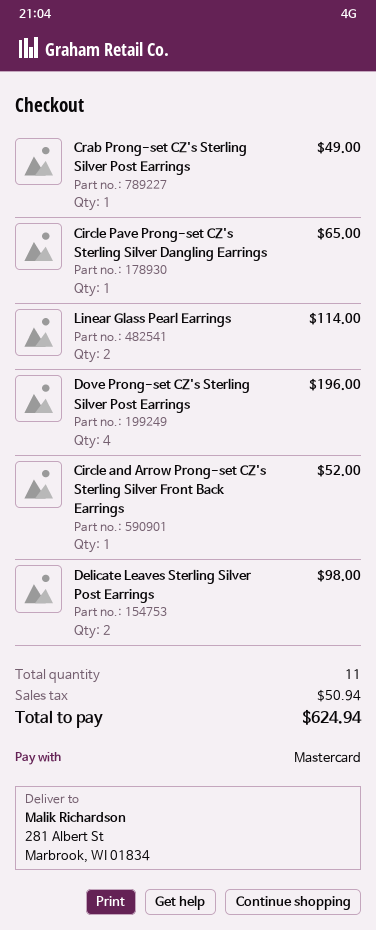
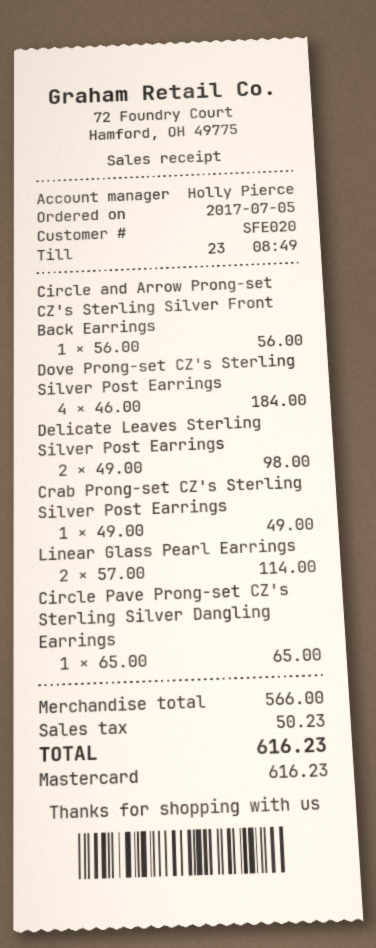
Dove Prong-set CZ's Sterling Silver Post Earrings: 4 for 196.00 -> 4 for 184.00
Circle and Arrow Prong-set CZ's Sterling Silver Front Back Earrings: 1 for 52.00 -> 1 for 56.00
tax: 50.94 -> 50.23
total: 624.94 -> 616.23

